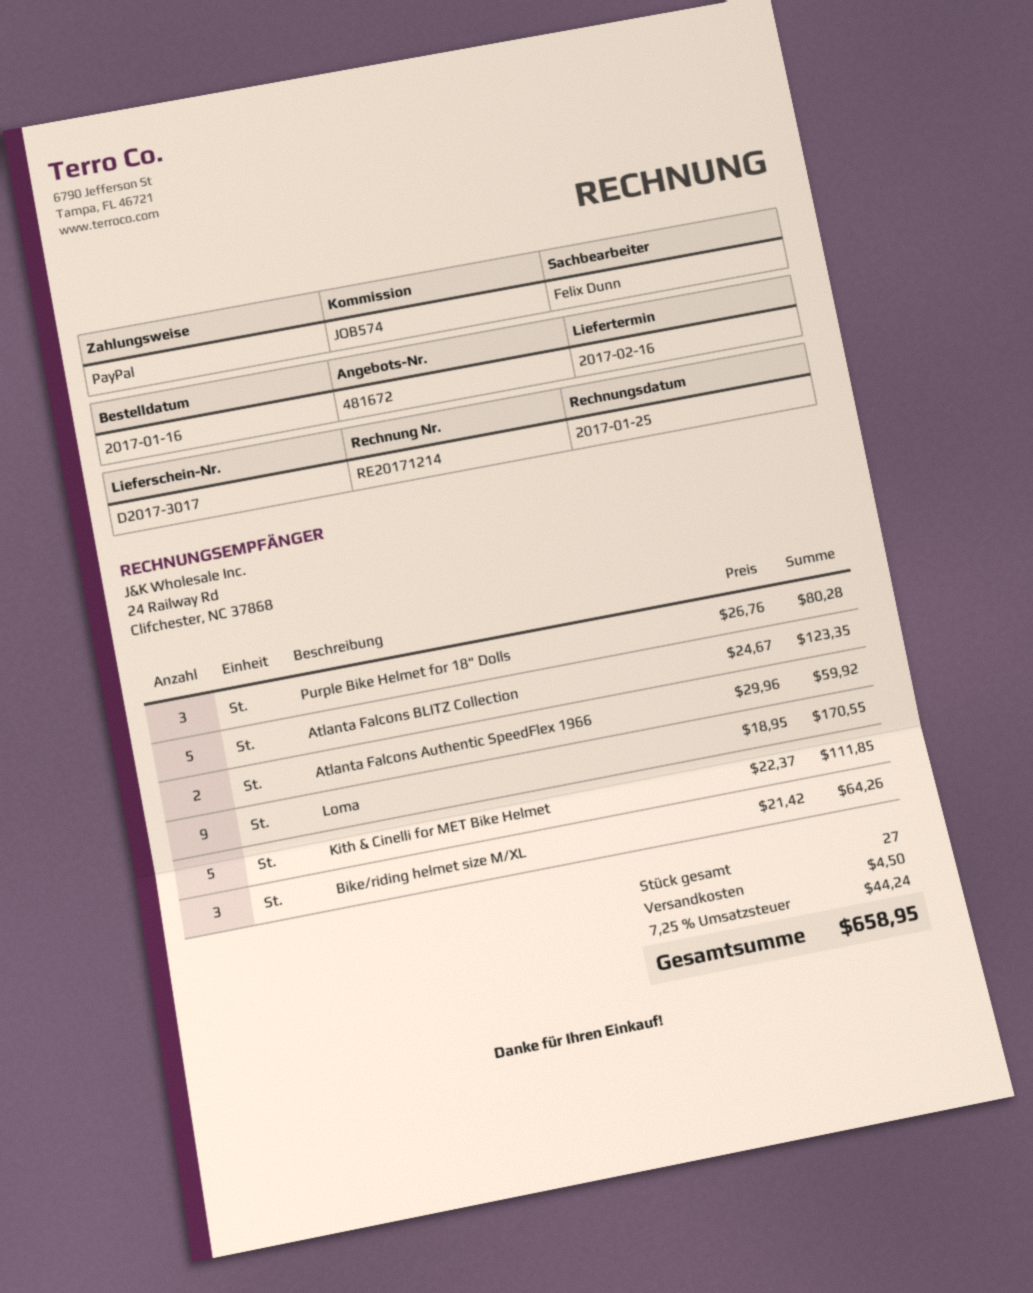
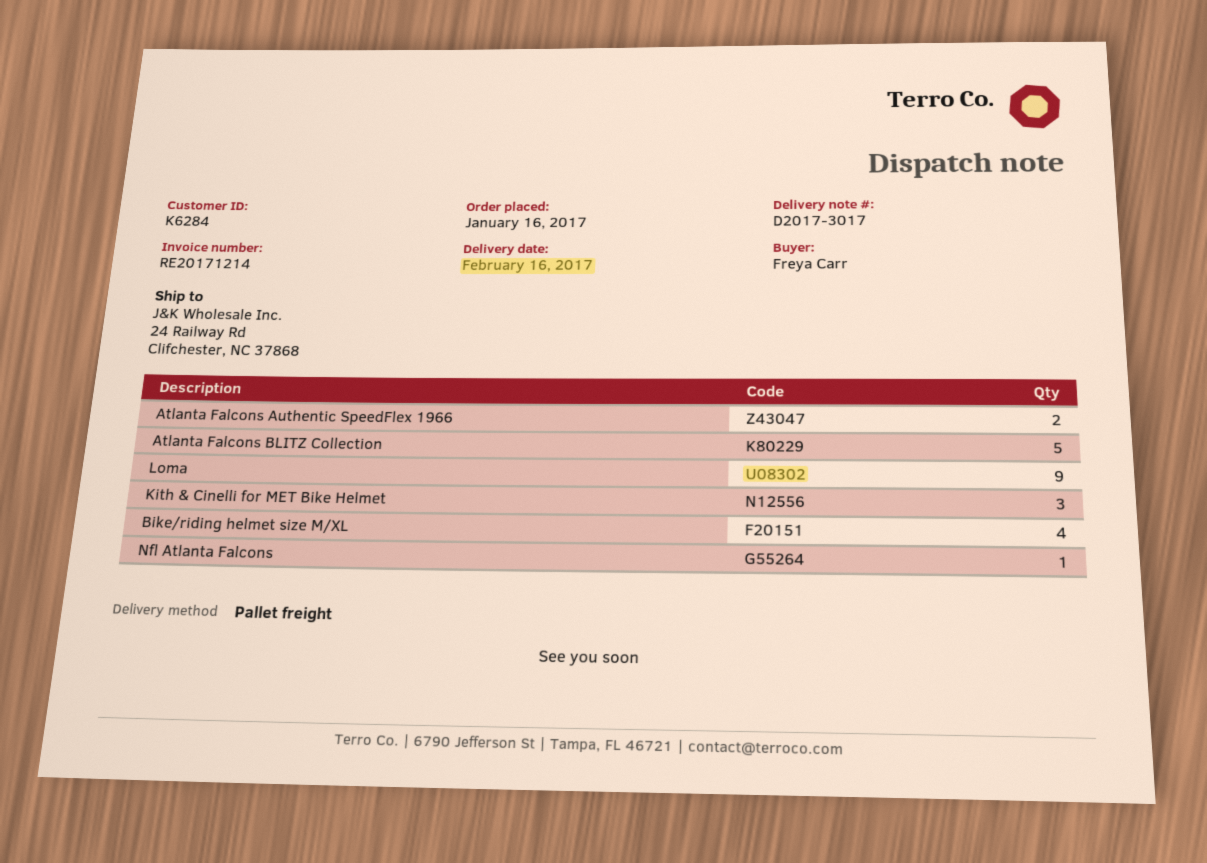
Purple Bike Helmet for 18" Dolls: 3 -> none
Kith & Cinelli for MET Bike Helmet: 5 -> 3
Bike/riding helmet size M/XL: 3 -> 4
Nfl Atlanta Falcons: none -> 1

